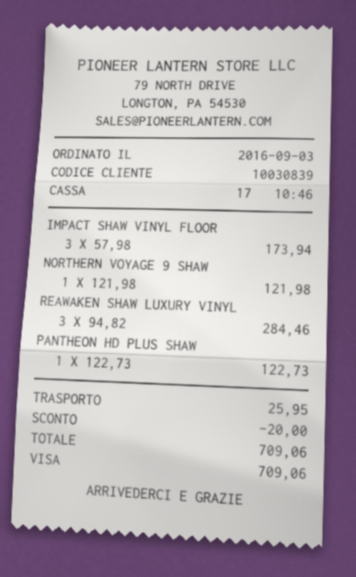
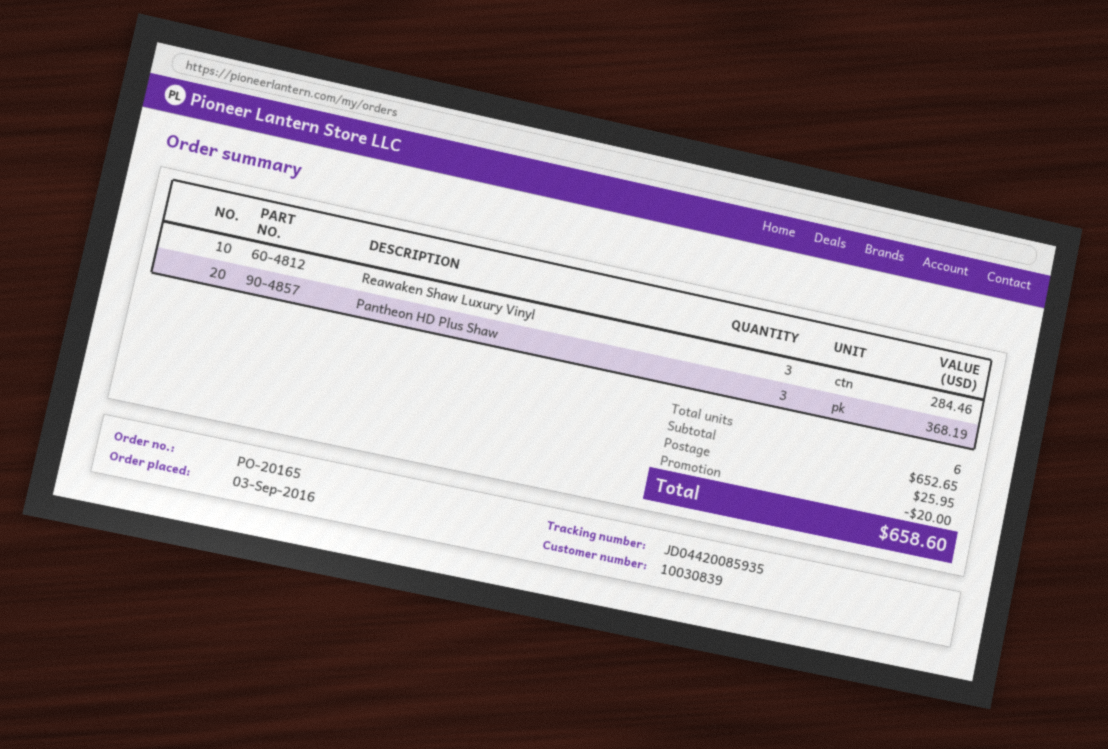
IMPACT SHAW VINYL FLOOR: 3 for 173.94 -> none
NORTHERN VOYAGE 9 SHAW: 1 for 121.98 -> none
PANTHEON HD PLUS SHAW: 1 for 122.73 -> 3 for 368.19
total: 709.06 -> 658.60

